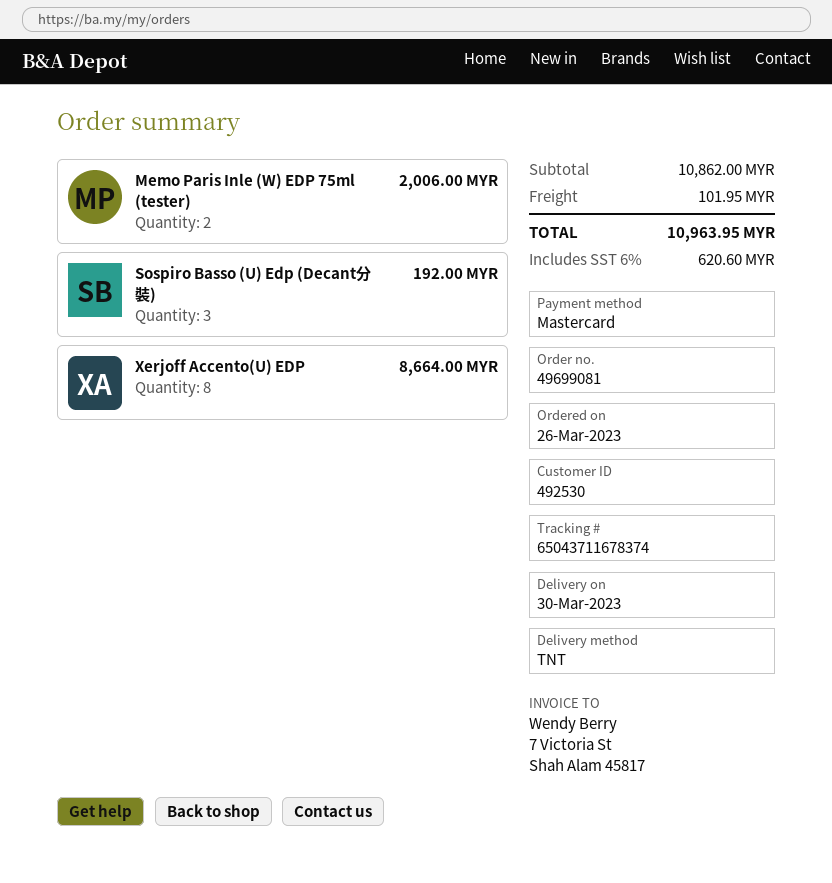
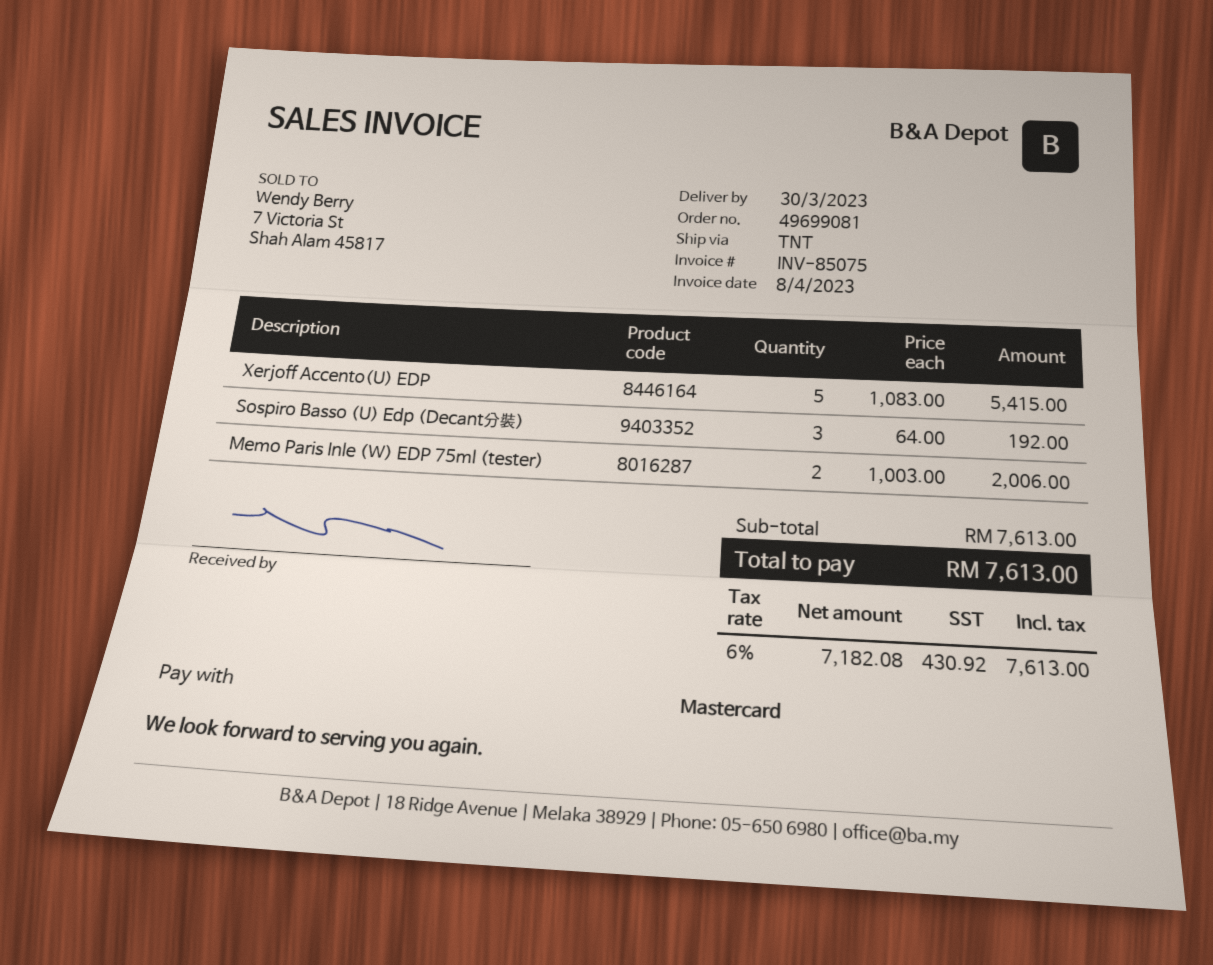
Xerjoff Accento(U) EDP: 8 for 8664.00 -> 5 for 5415.00
subtotal: 10862.00 -> 7613.00
shipping: 101.95 -> none
tax: 6% = 620.60 -> 6% = 430.92
total: 10963.95 -> 7613.00

